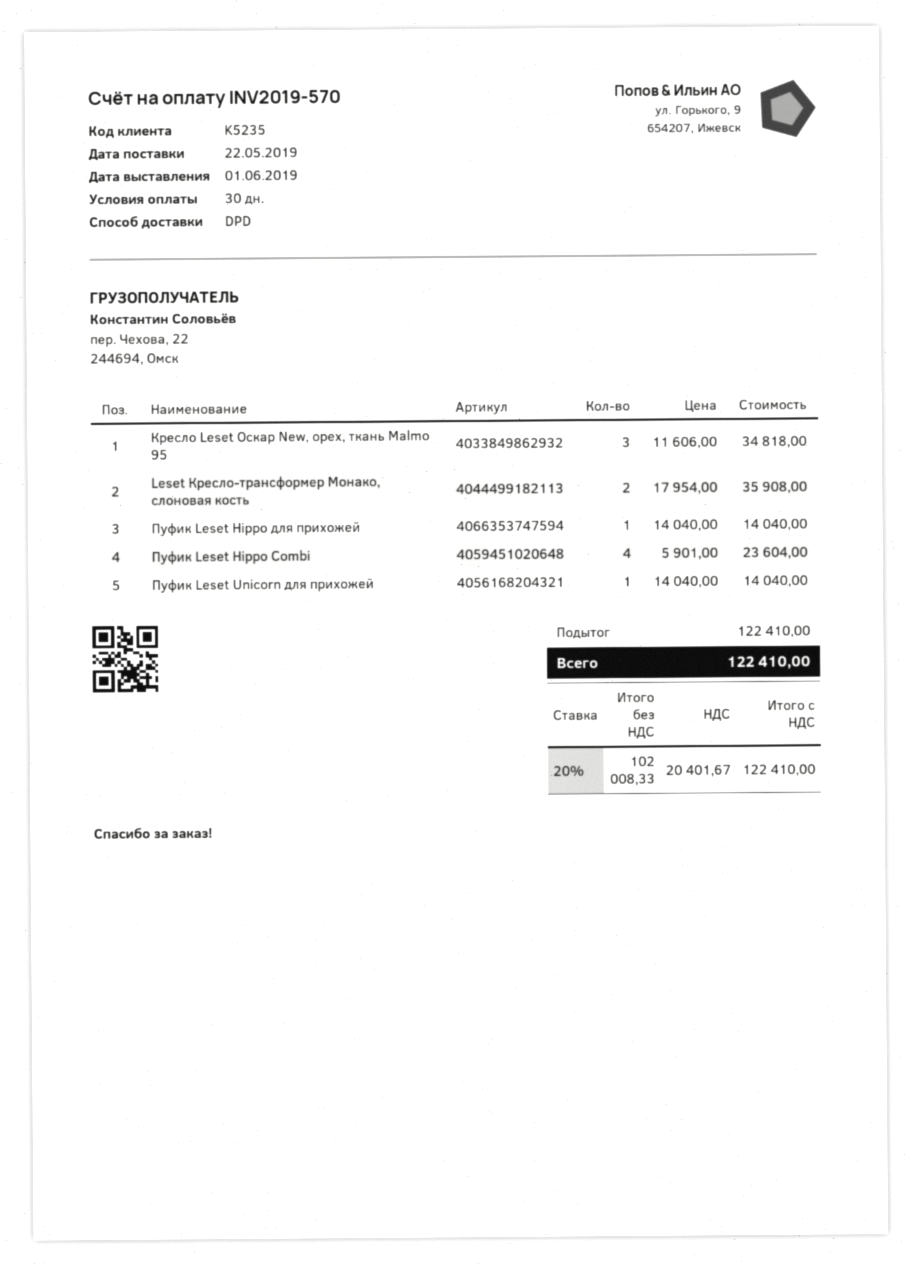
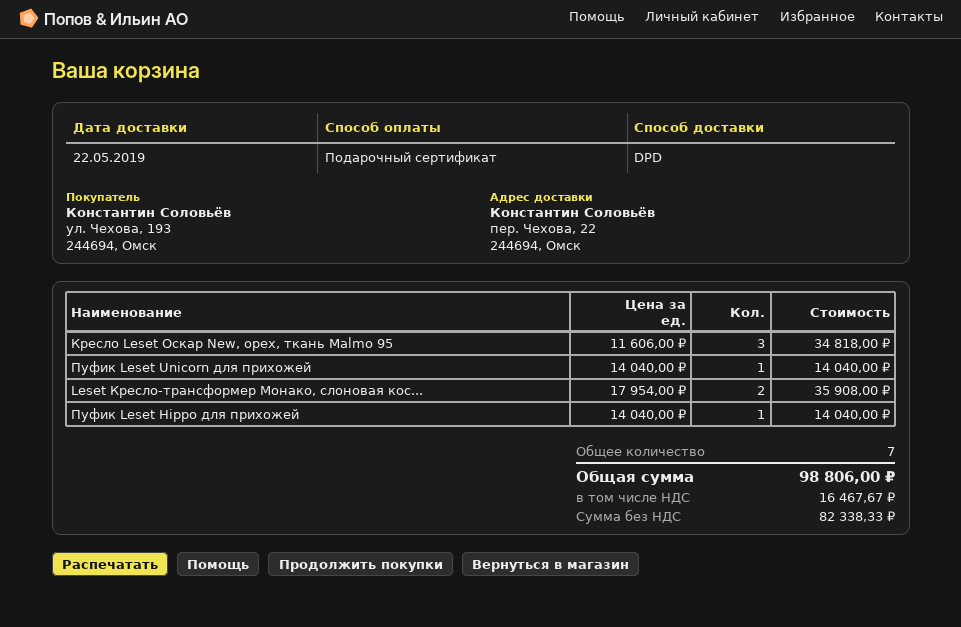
Пуфик Leset Hippo Combi: 4 x 5901.00 = 23604.00 -> none
net: 102008.33 -> 82338.33
tax: 20401.67 -> 16467.67
total: 122410.00 -> 98806.00

